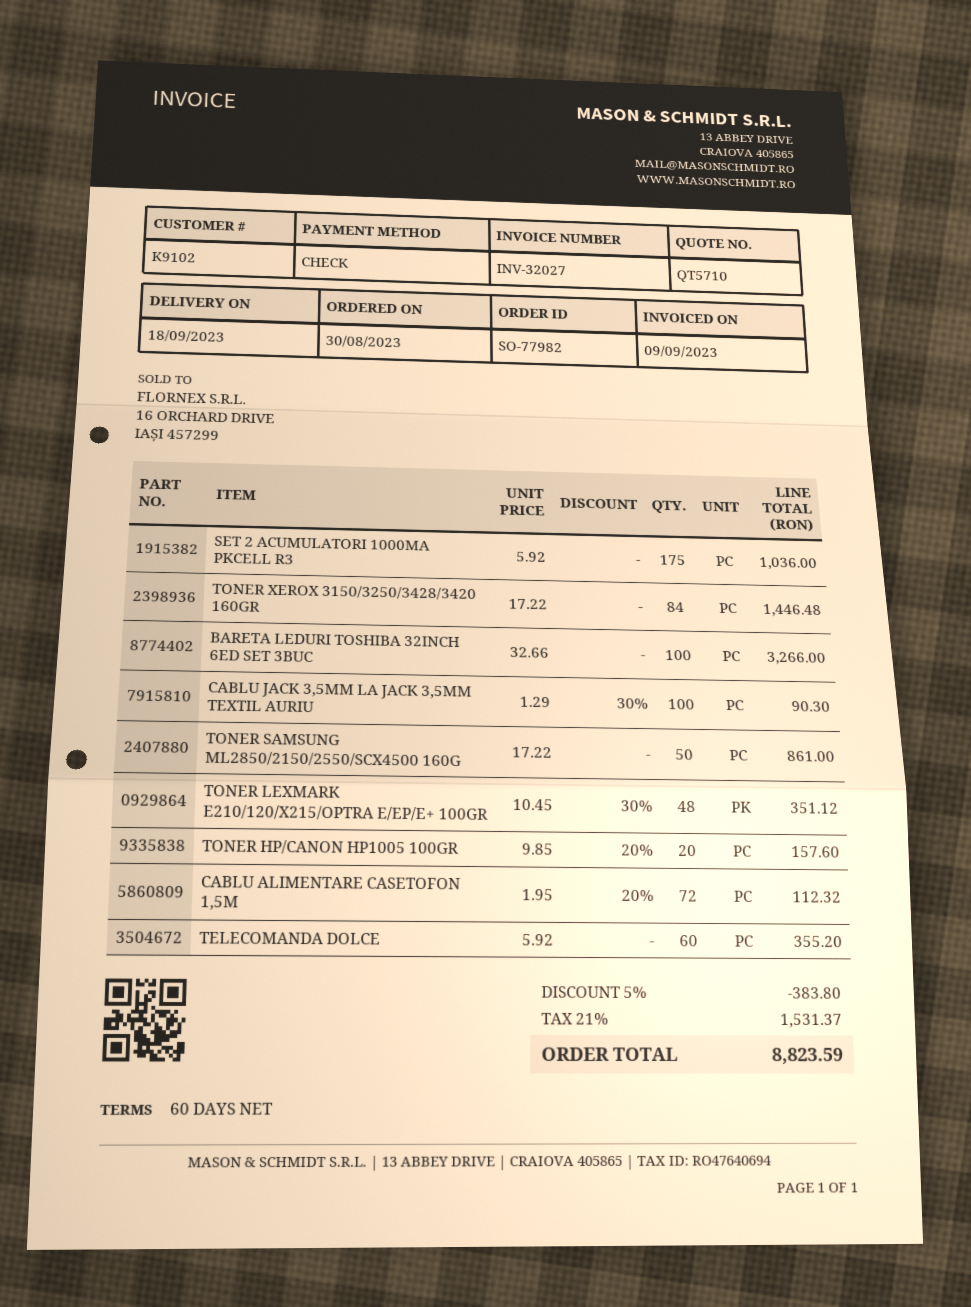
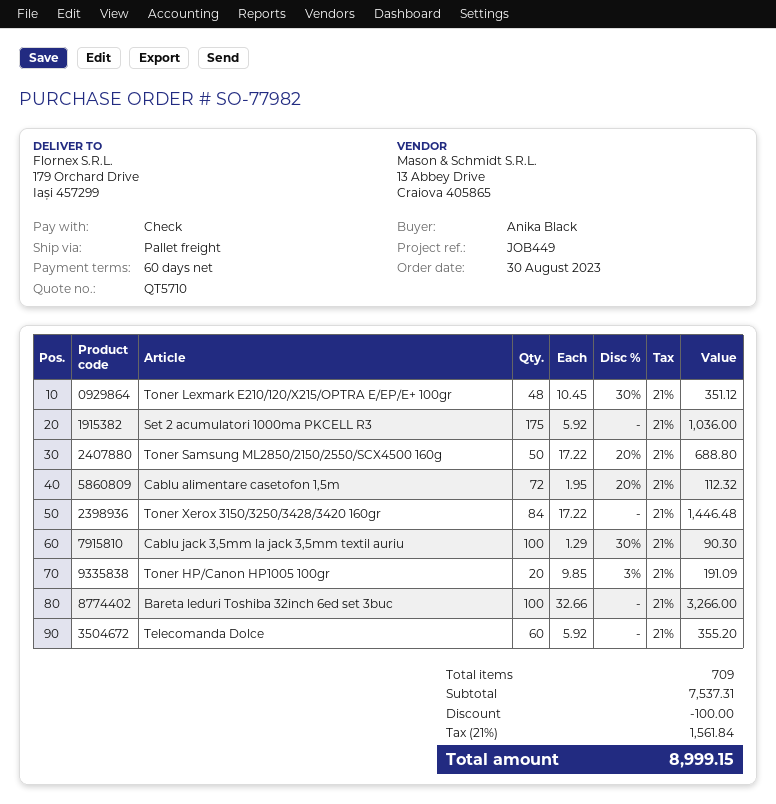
TONER SAMSUNG ML2850/2150/2550/SCX4500 160G: 50 x 17.22 = 861.00 -> 50 x 17.22 - 20% = 688.80
TONER HP/CANON HP1005 100GR: 20 x 9.85 - 20% = 157.60 -> 20 x 9.85 - 3% = 191.09
discount: 383.80 -> 100.00
tax: 21% = 1531.37 -> 21% = 1561.84
total: 8823.59 -> 8999.15

